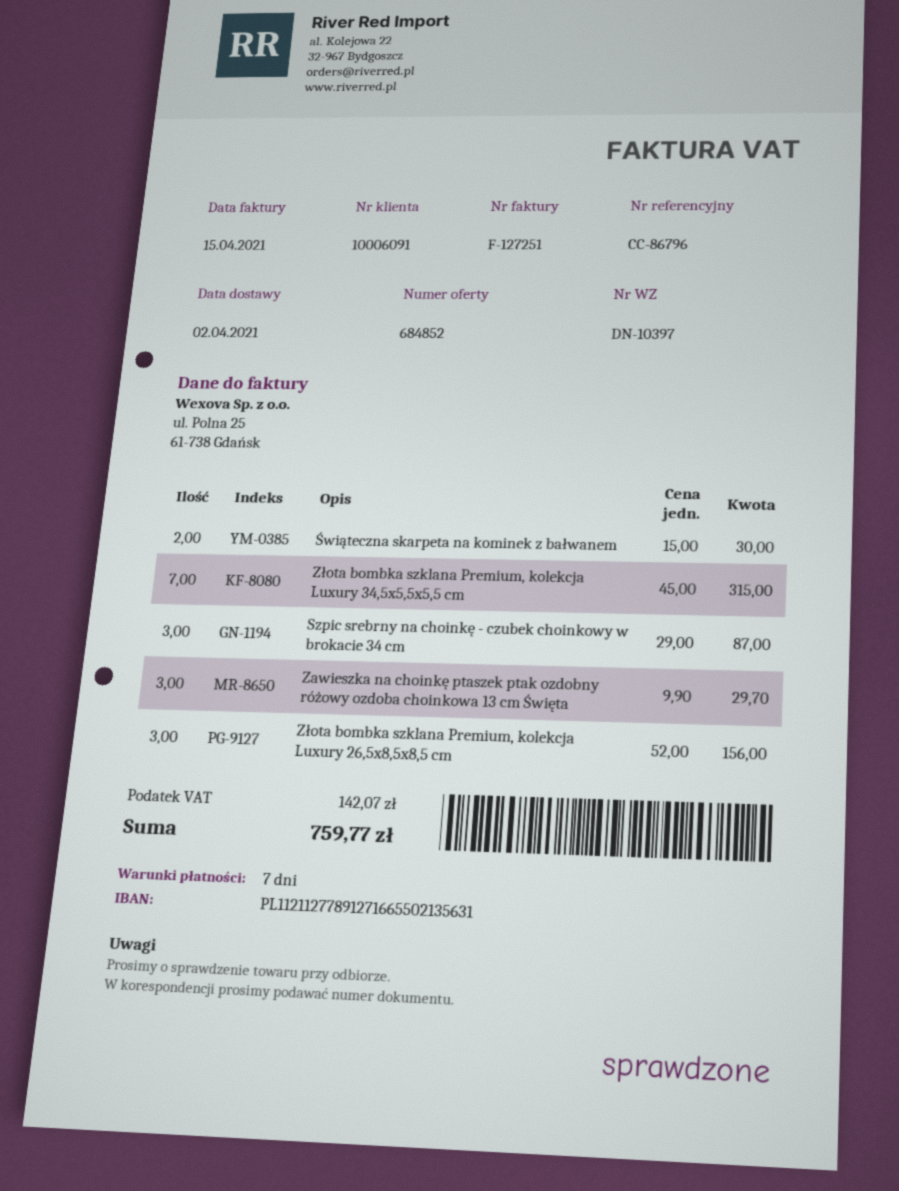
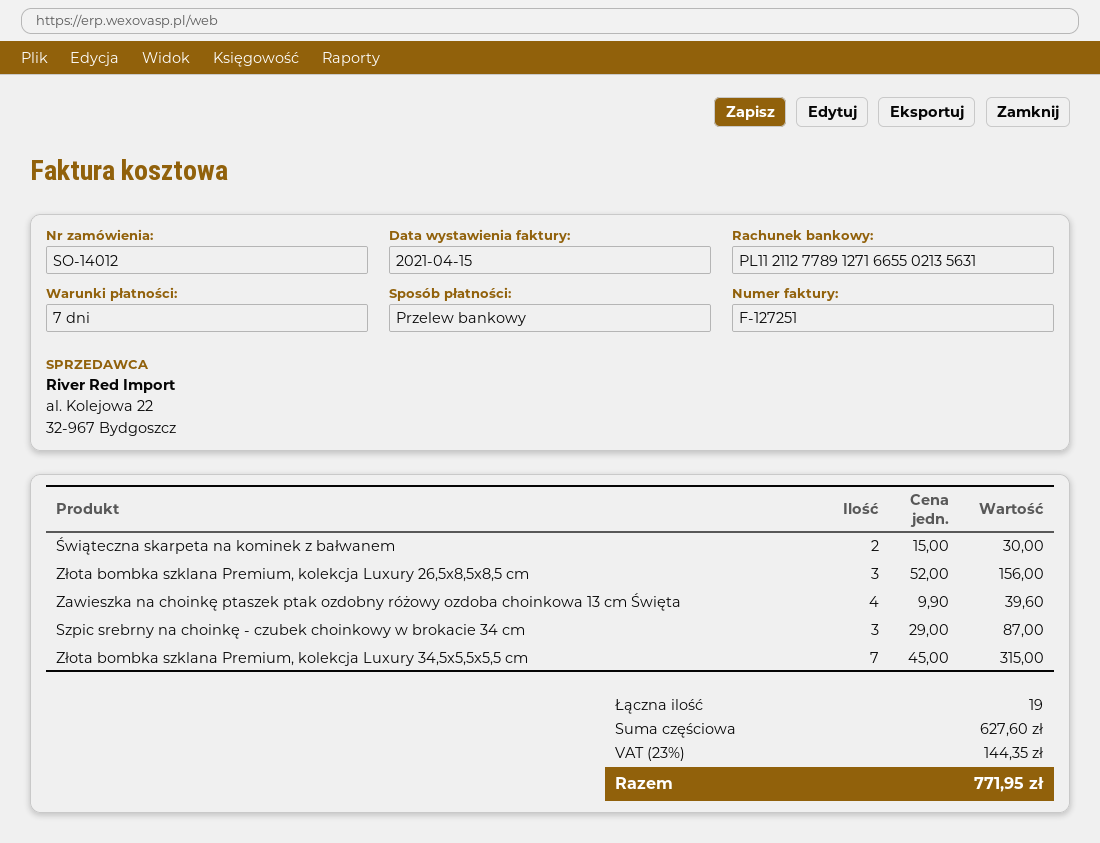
Zawieszka na choinkę ptaszek ptak ozdobny różowy ozdoba choinkowa 13 cm Święta: 3 x 9.90 = 29.70 -> 4 x 9.90 = 39.60
tax: 142.07 -> 144.35
total: 759.77 -> 771.95

